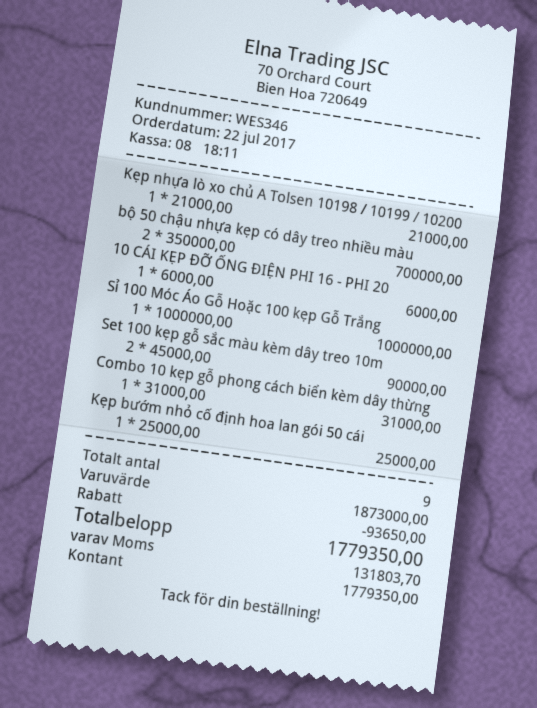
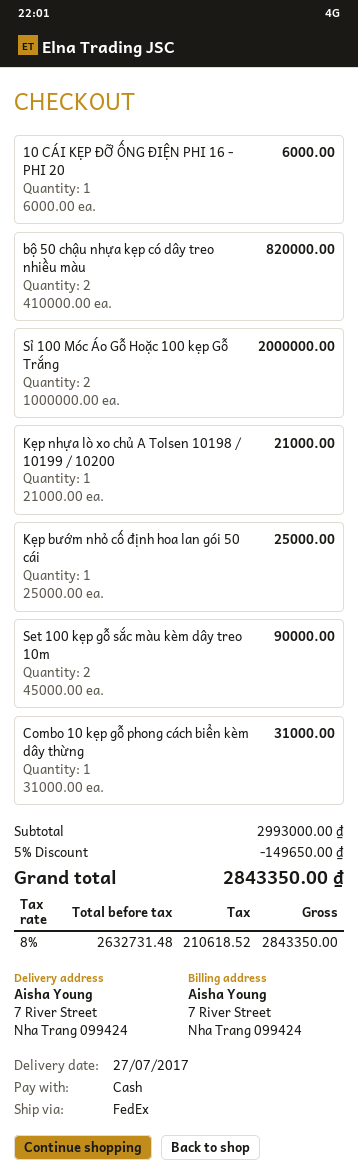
bộ 50 chậu nhựa kẹp có dây treo nhiều màu: 2 x 350000.00 = 700000.00 -> 2 x 410000.00 = 820000.00
Sỉ 100 Móc Áo Gỗ Hoặc 100 kẹp Gỗ Trắng: 1 x 1000000.00 = 1000000.00 -> 2 x 1000000.00 = 2000000.00
subtotal: 1873000.00 -> 2993000.00
discount: 93650.00 -> 149650.00
tax: 131803.70 -> 210618.52
total: 1779350.00 -> 2843350.00

